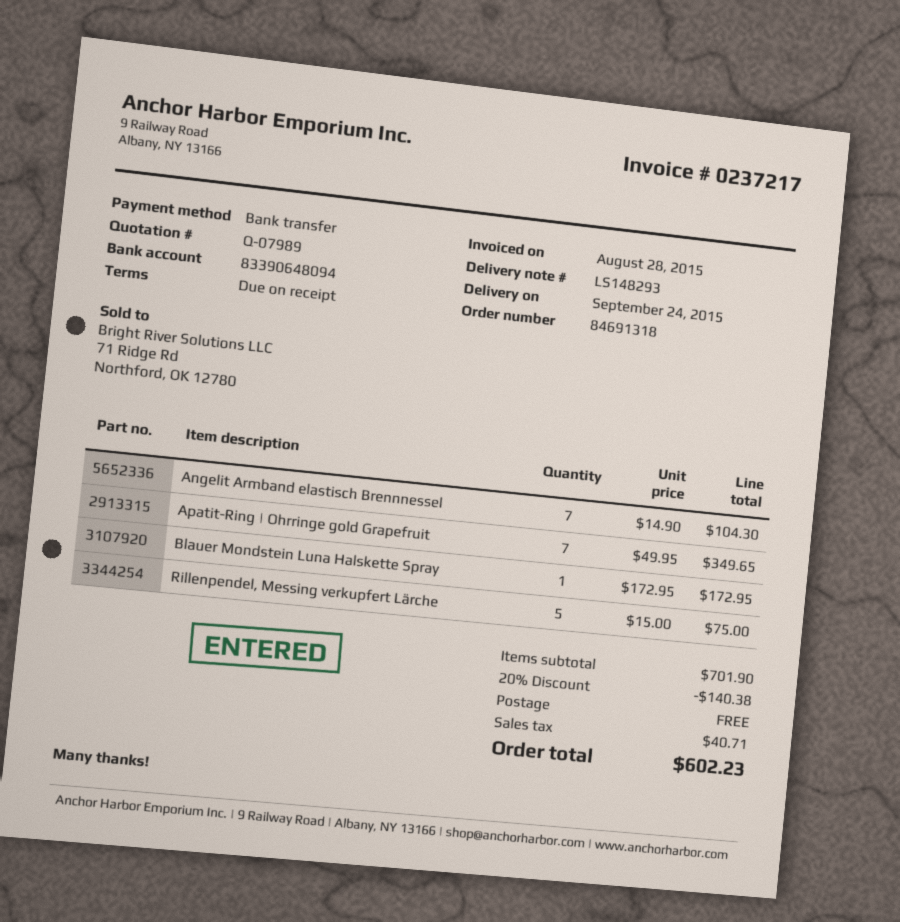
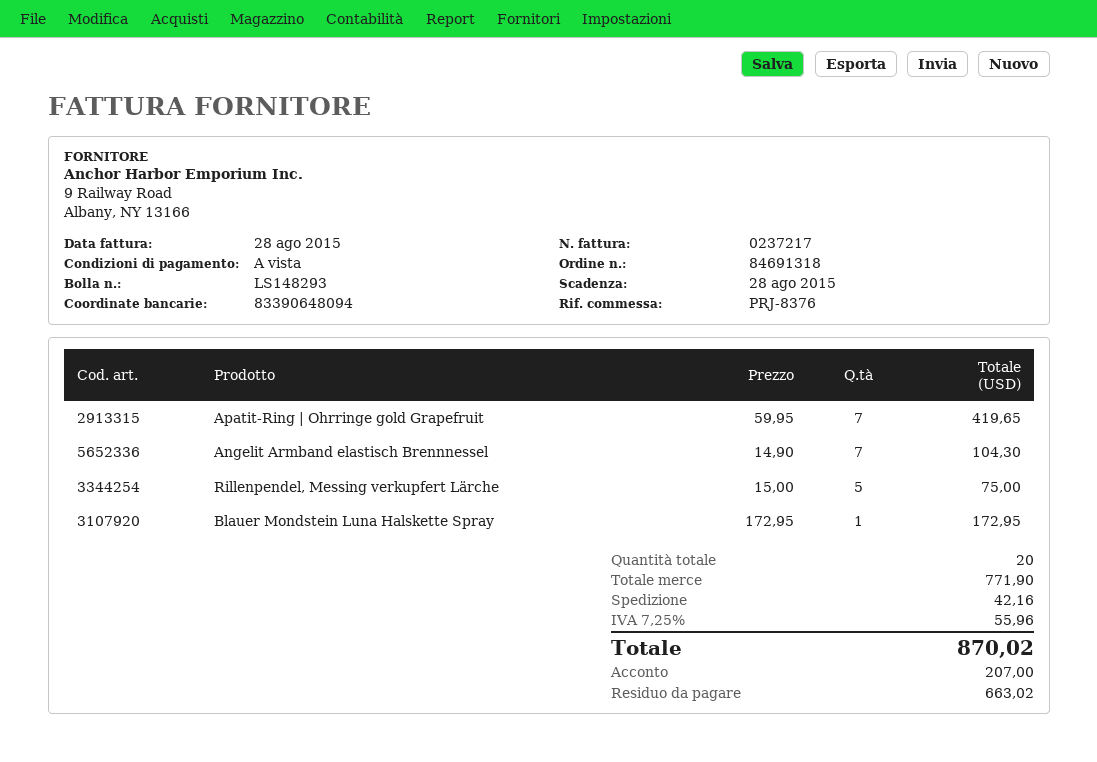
Apatit-Ring | Ohrringe gold Grapefruit: 7 x 49.95 = 349.65 -> 7 x 59.95 = 419.65
subtotal: 701.90 -> 771.90
discount: 20% = 140.38 -> none
shipping: 0.00 -> 42.16
tax: 40.71 -> 55.96
total: 602.23 -> 870.02

